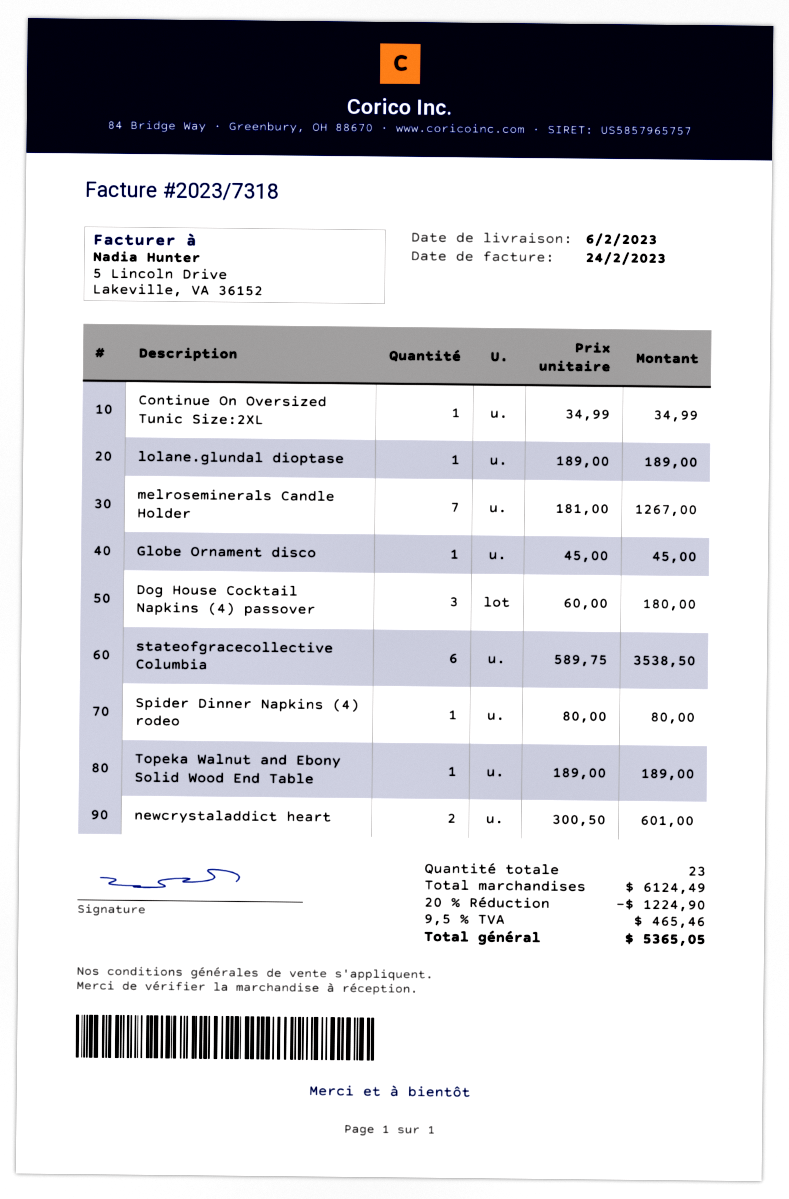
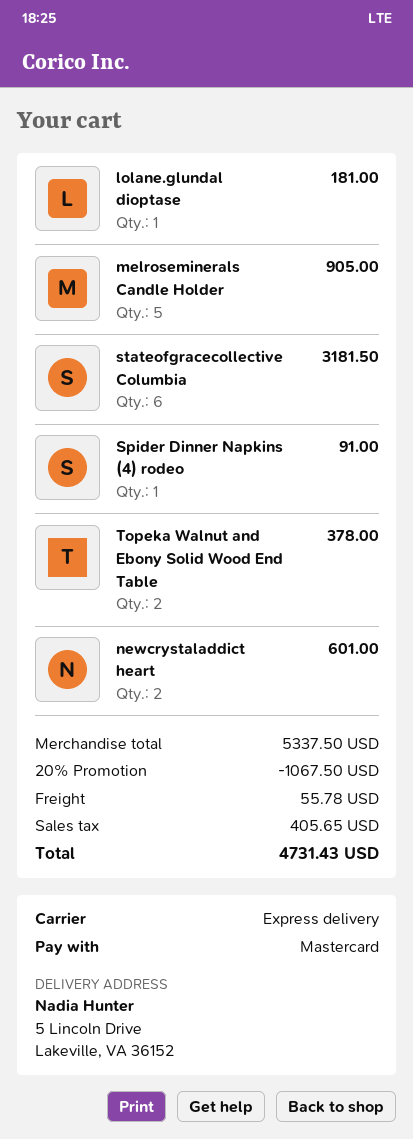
Continue On Oversized Tunic Size:2XL: 1 for 34.99 -> none
lolane.glundal dioptase: 1 for 189.00 -> 1 for 181.00
melroseminerals Candle Holder: 7 for 1267.00 -> 5 for 905.00
Globe Ornament disco: 1 for 45.00 -> none
Dog House Cocktail Napkins (4) passover: 3 for 180.00 -> none
stateofgracecollective Columbia: 6 for 3538.50 -> 6 for 3181.50
Spider Dinner Napkins (4) rodeo: 1 for 80.00 -> 1 for 91.00
Topeka Walnut and Ebony Solid Wood End Table: 1 for 189.00 -> 2 for 378.00
subtotal: 6124.49 -> 5337.50
discount: 20% = 1224.90 -> 20% = 1067.50
shipping: none -> 55.78
tax: 465.46 -> 405.65
total: 5365.05 -> 4731.43

